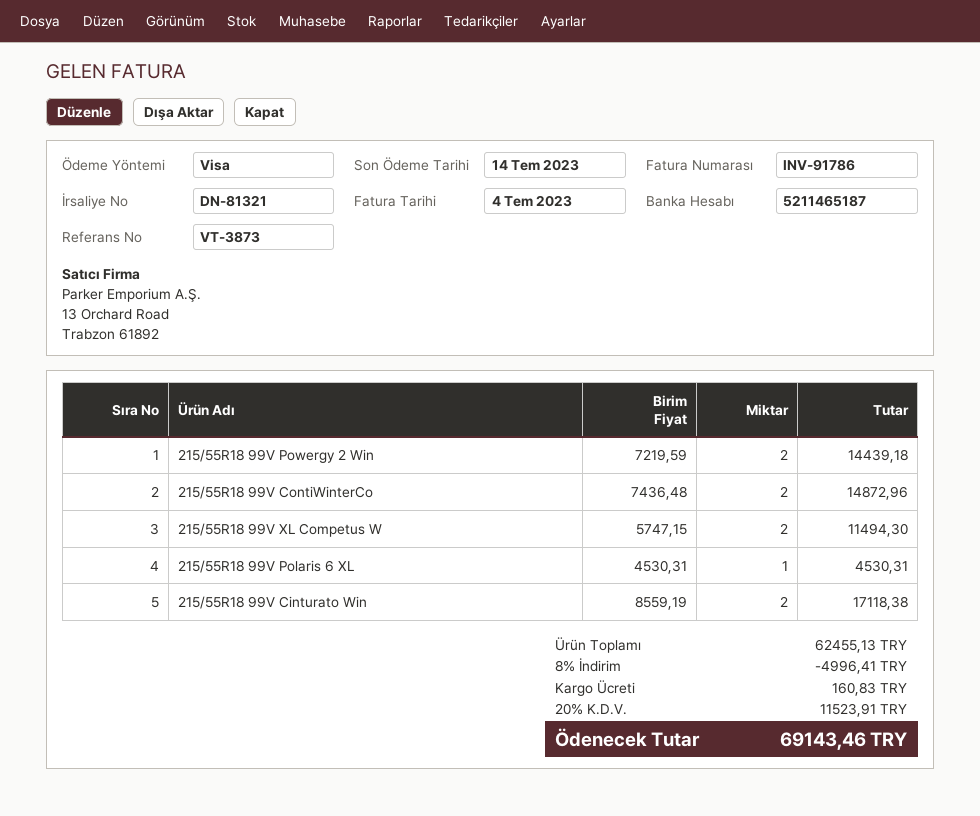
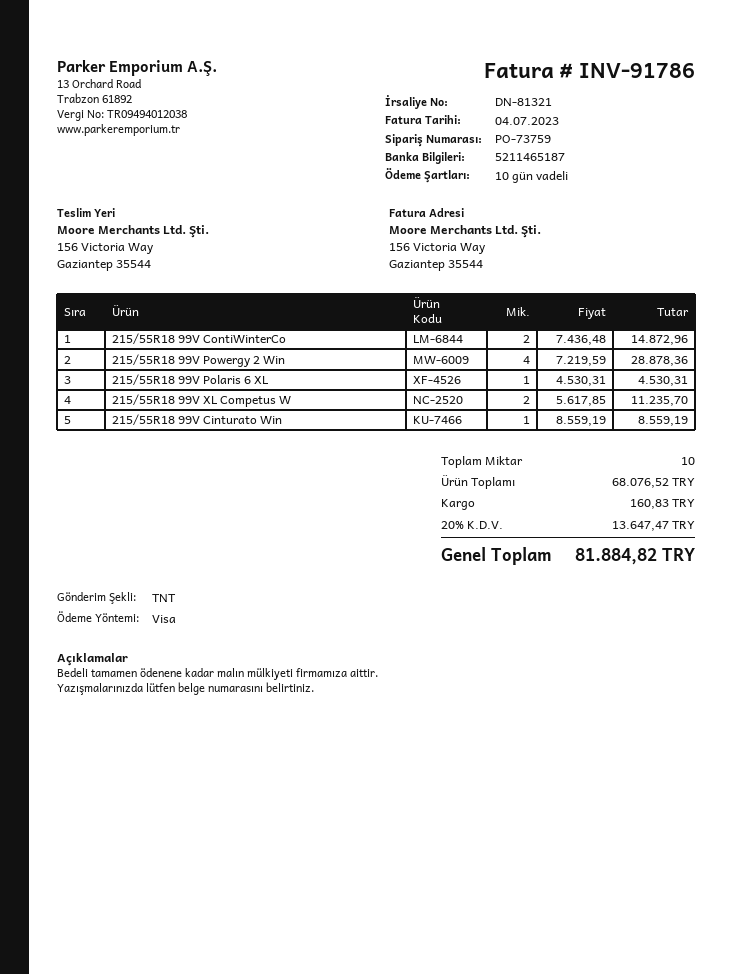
215/55R18 99V Powergy 2 Win: 2 x 7219.59 = 14439.18 -> 4 x 7219.59 = 28878.36
215/55R18 99V XL Competus W: 2 x 5747.15 = 11494.30 -> 2 x 5617.85 = 11235.70
215/55R18 99V Cinturato Win: 2 x 8559.19 = 17118.38 -> 1 x 8559.19 = 8559.19
subtotal: 62455.13 -> 68076.52
discount: 8% = 4996.41 -> none
tax: 20% = 11523.91 -> 20% = 13647.47
total: 69143.46 -> 81884.82

